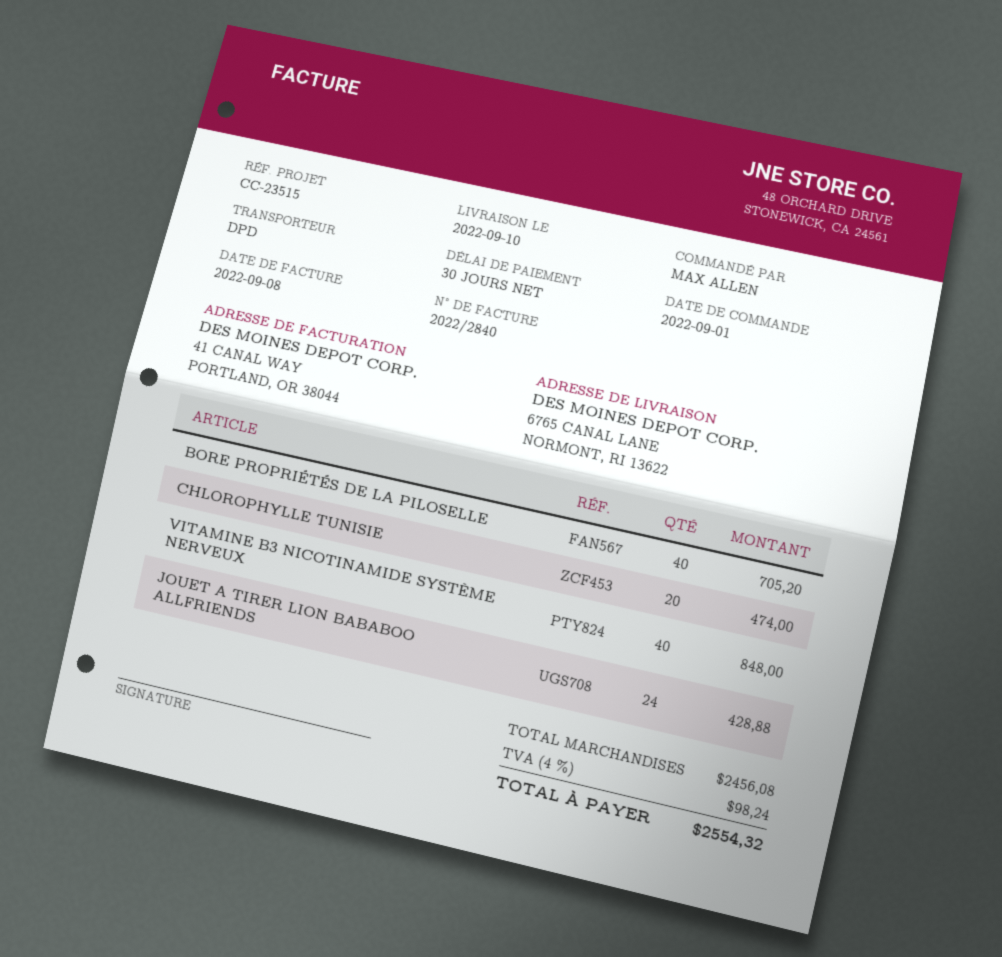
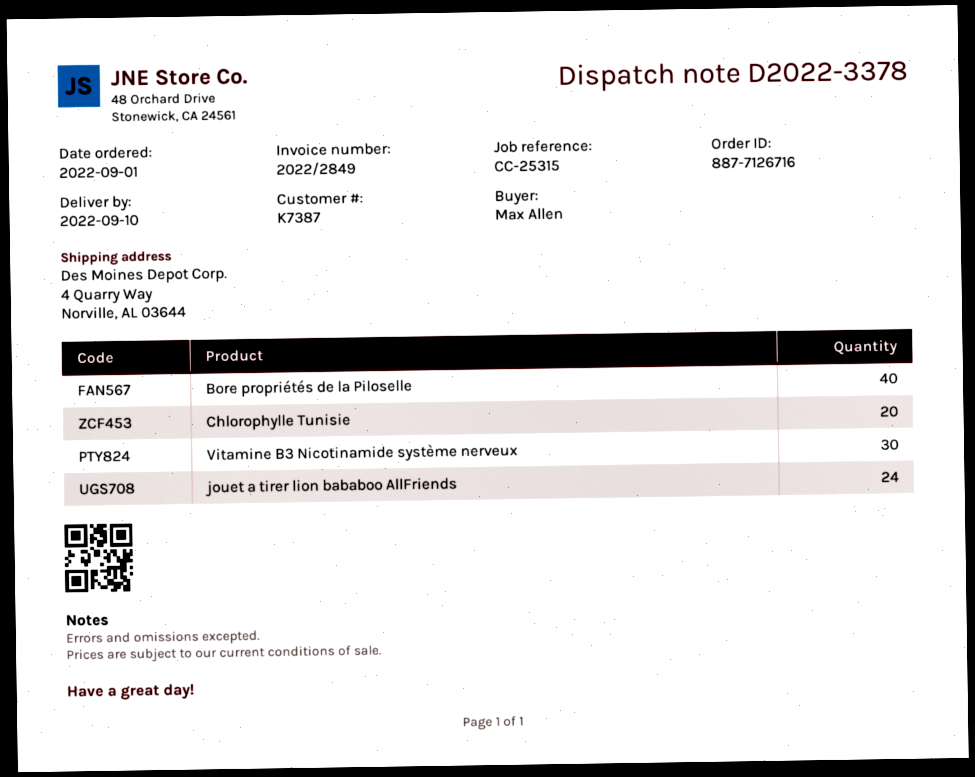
invoice number: 2022/2840 -> 2022/2849
reference: CC-23515 -> CC-25315
ship to: 6765 CANAL LANE, NORMONT, RI 13622 -> 4 Quarry Way, Norville, AL 03644
VITAMINE B3 NICOTINAMIDE SYSTÈME NERVEUX: 40 -> 30

